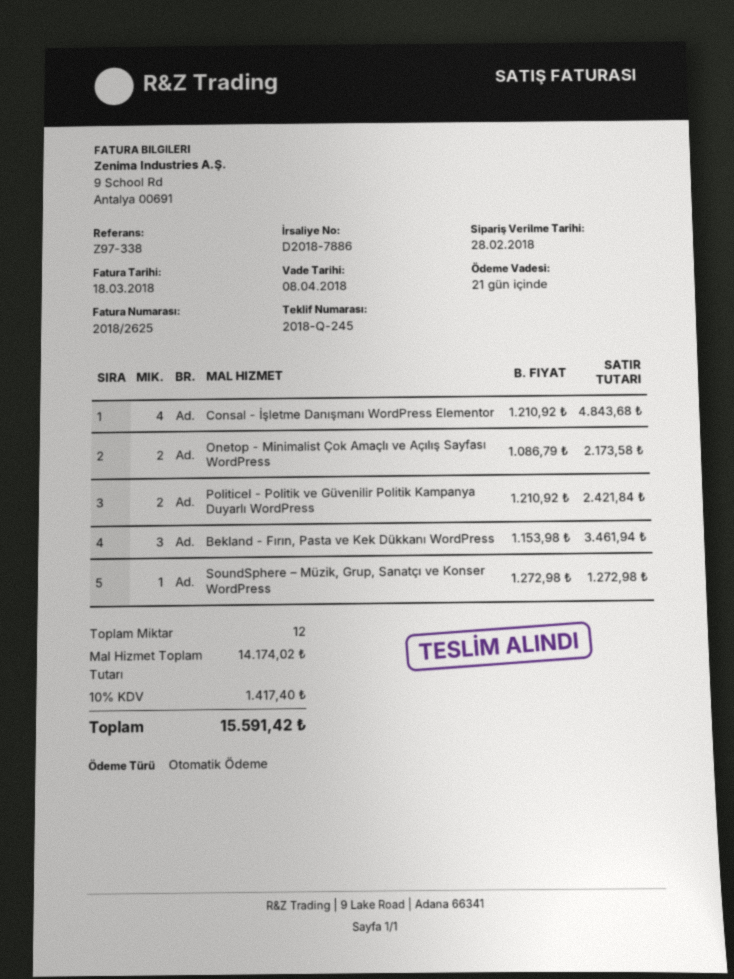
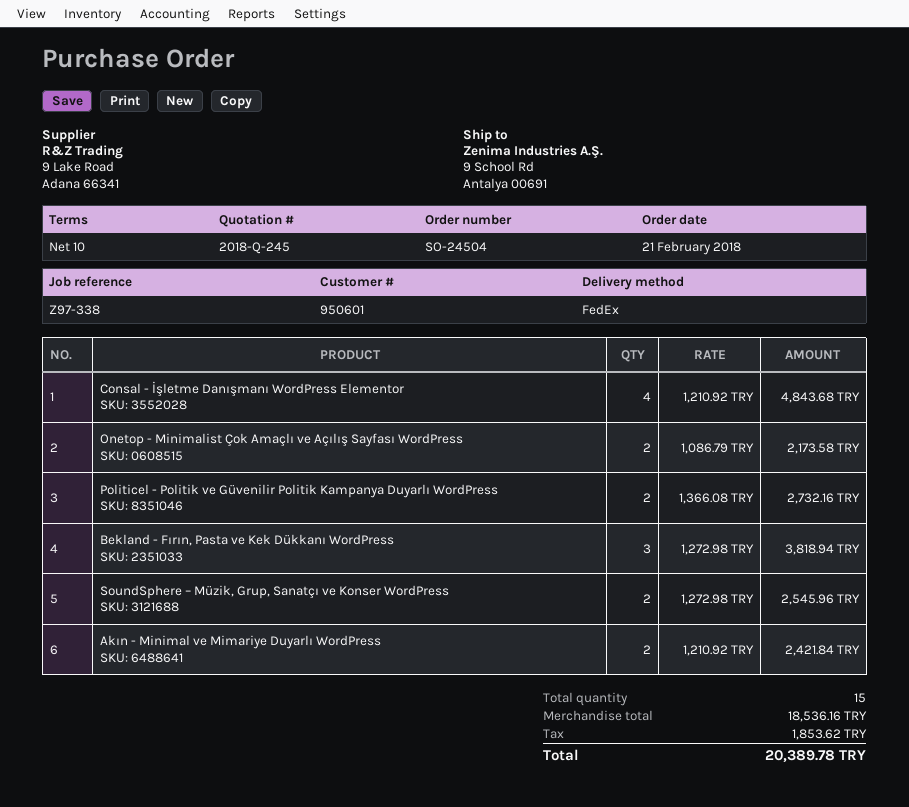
order date: 2018-02-28 -> 2018-02-21
payment terms: 21 days -> 10 days
Politicel - Politik ve Güvenilir Politik Kampanya Duyarlı WordPress: 2 x 1210.92 = 2421.84 -> 2 x 1366.08 = 2732.16
Bekland - Fırın, Pasta ve Kek Dükkanı WordPress: 3 x 1153.98 = 3461.94 -> 3 x 1272.98 = 3818.94
SoundSphere – Müzik, Grup, Sanatçı ve Konser WordPress: 1 x 1272.98 = 1272.98 -> 2 x 1272.98 = 2545.96
Akın - Minimal ve Mimariye Duyarlı WordPress: none -> 2 x 1210.92 = 2421.84
total quantity: 12 -> 15
subtotal: 14174.02 -> 18536.16
tax: 1417.40 -> 1853.62
total: 15591.42 -> 20389.78

